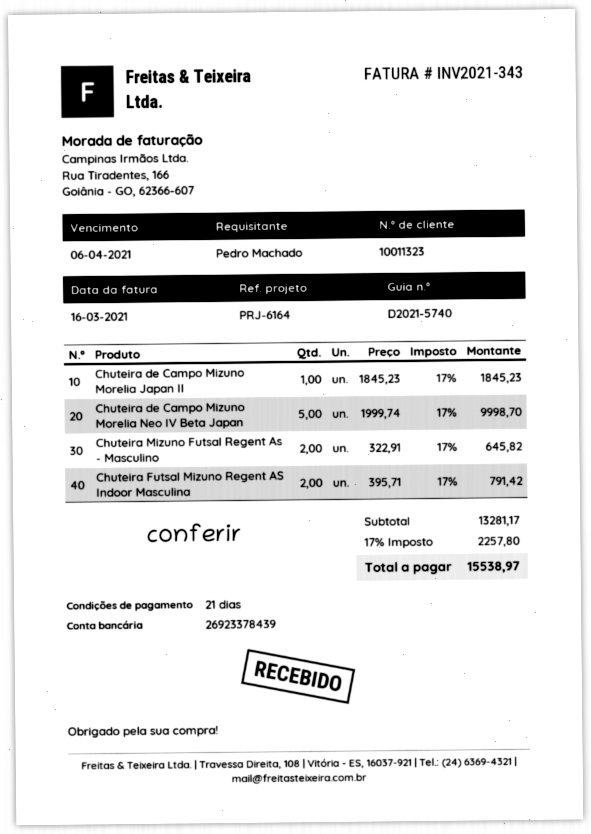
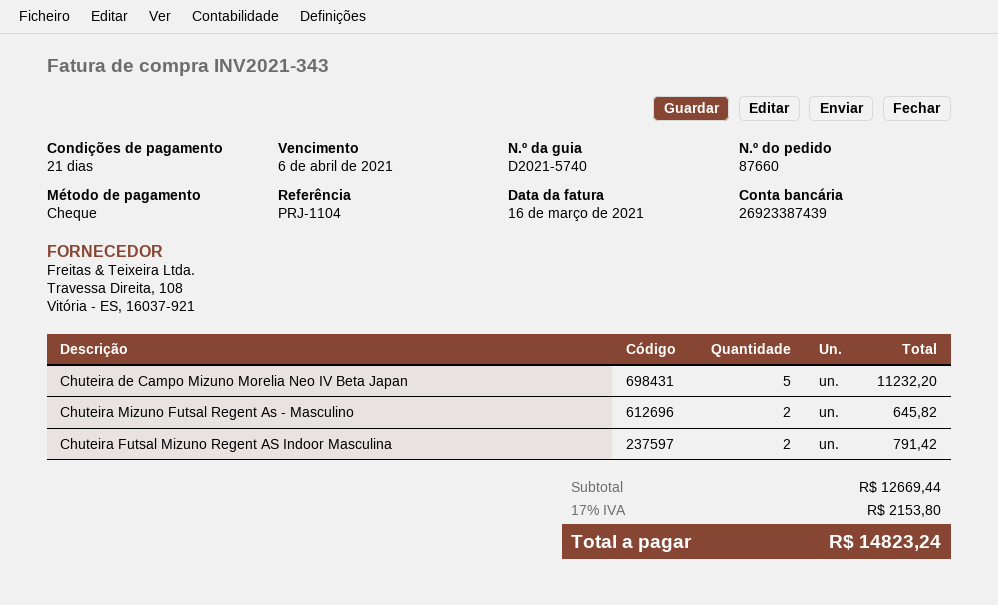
reference: PRJ-6164 -> PRJ-1104
bank account: 26923378439 -> 26923387439
Chuteira de Campo Mizuno Morelia Japan II: 1 for 1845.23 -> none
Chuteira de Campo Mizuno Morelia Neo IV Beta Japan: 5 for 9998.70 -> 5 for 11232.20
subtotal: 13281.17 -> 12669.44
tax: 17% = 2257.80 -> 17% = 2153.80
total: 15538.97 -> 14823.24

